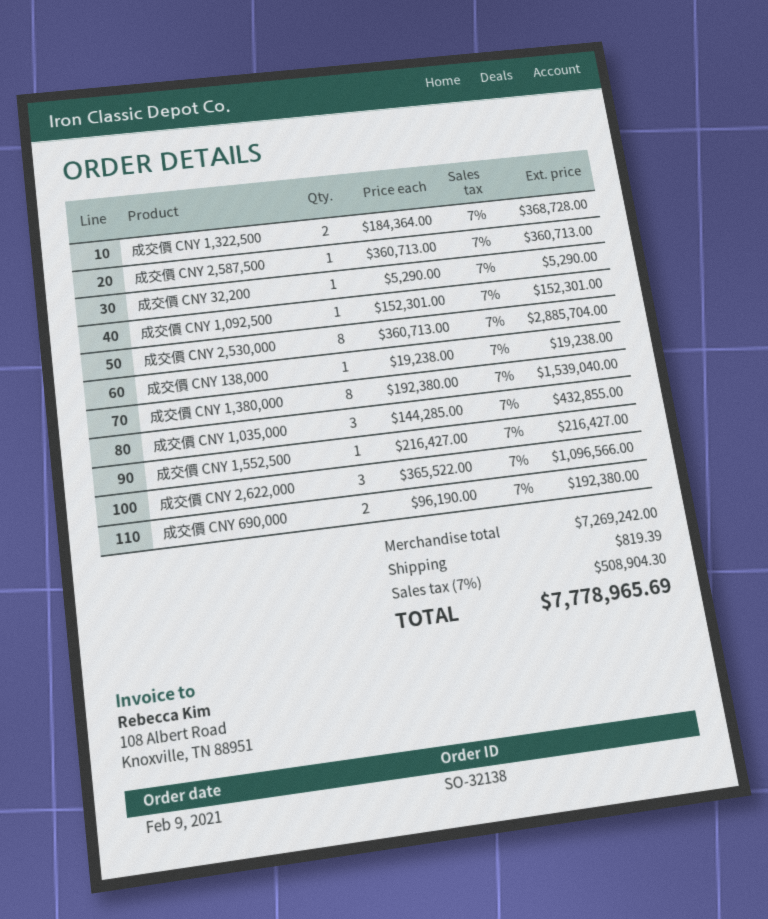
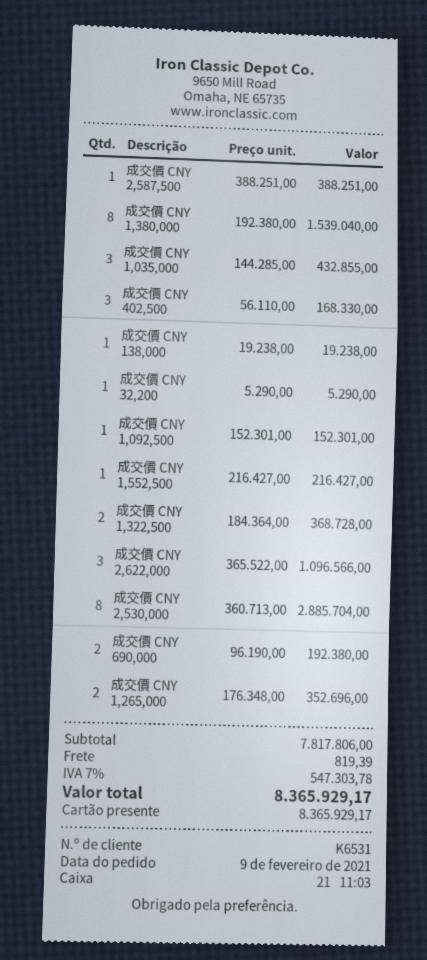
成交價 CNY 2,587,500: 1 x 360713.00 = 360713.00 -> 1 x 388251.00 = 388251.00
成交價 CNY 402,500: none -> 3 x 56110.00 = 168330.00
成交價 CNY 1,265,000: none -> 2 x 176348.00 = 352696.00
subtotal: 7269242.00 -> 7817806.00
tax: 7% = 508904.30 -> 7% = 547303.78
total: 7778965.69 -> 8365929.17

